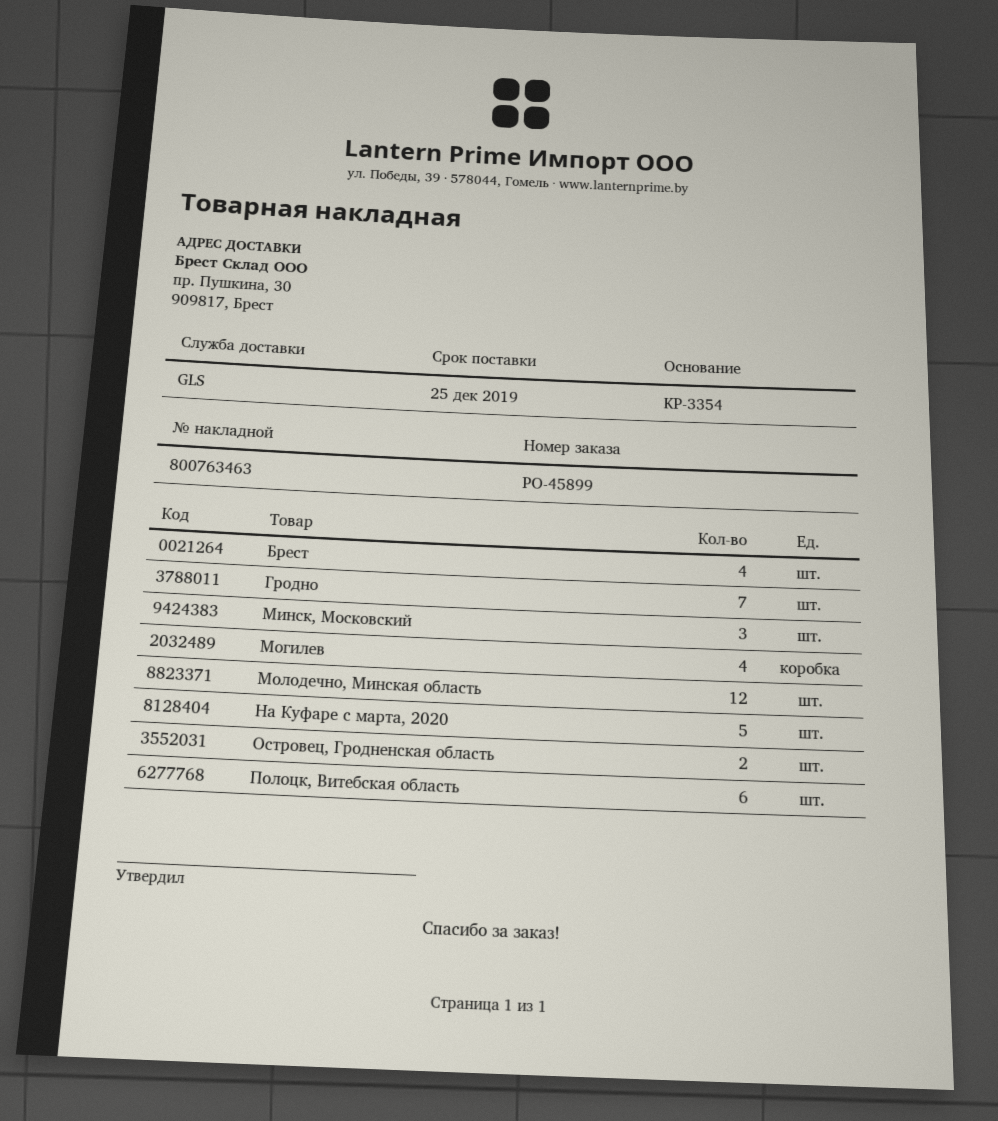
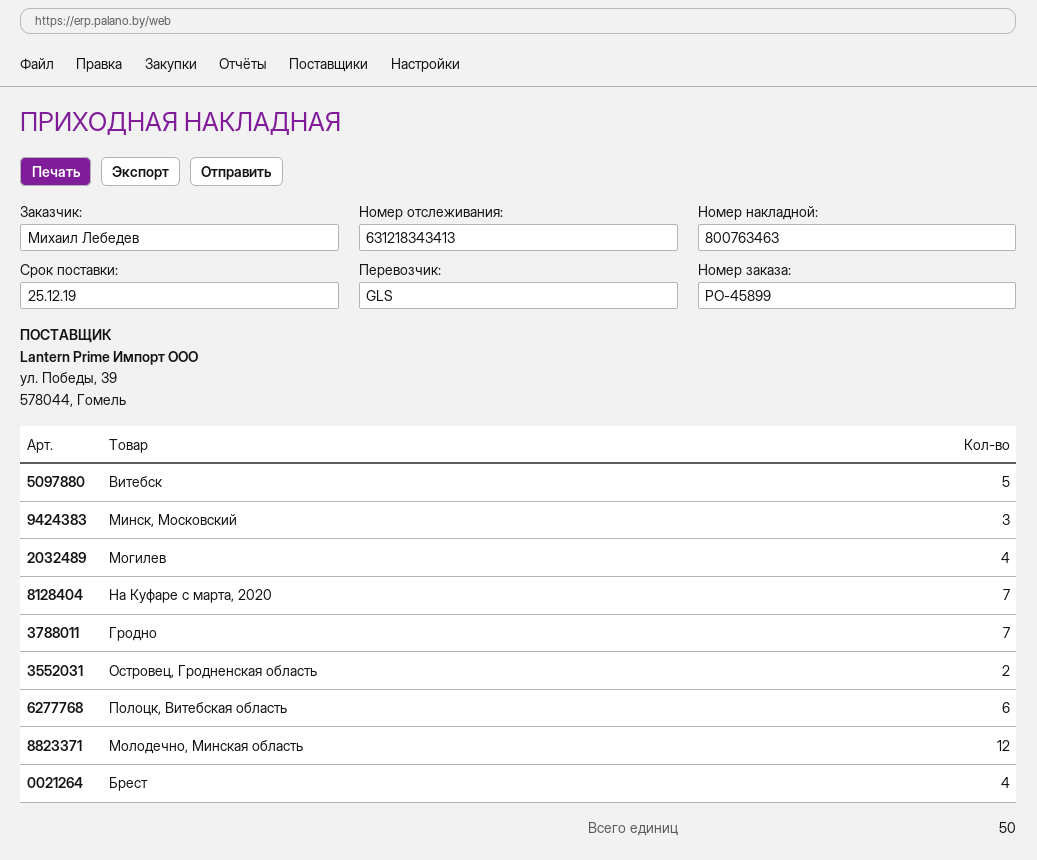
На Куфаре с марта, 2020: 5 -> 7
Витебск: none -> 5

